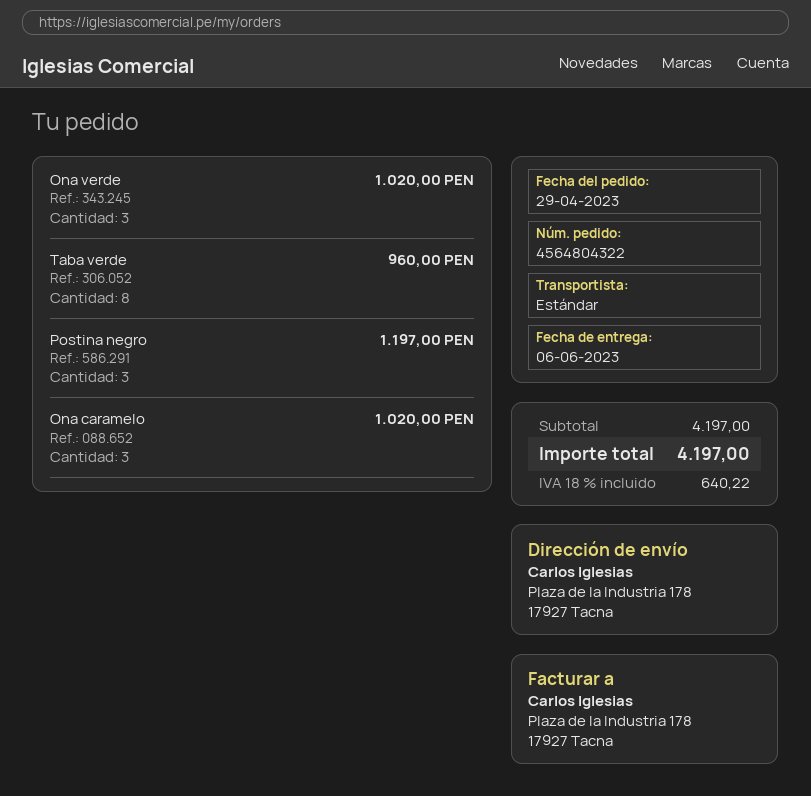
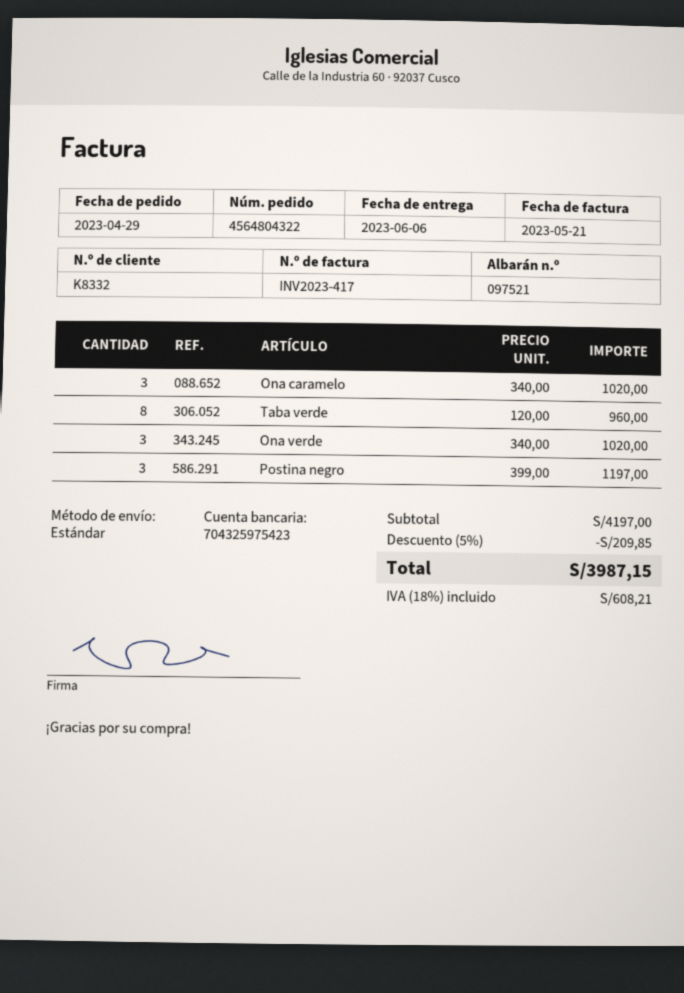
discount: none -> 5% = 209.85
tax: 18% = 640.22 -> 18% = 608.21
total: 4197.00 -> 3987.15

